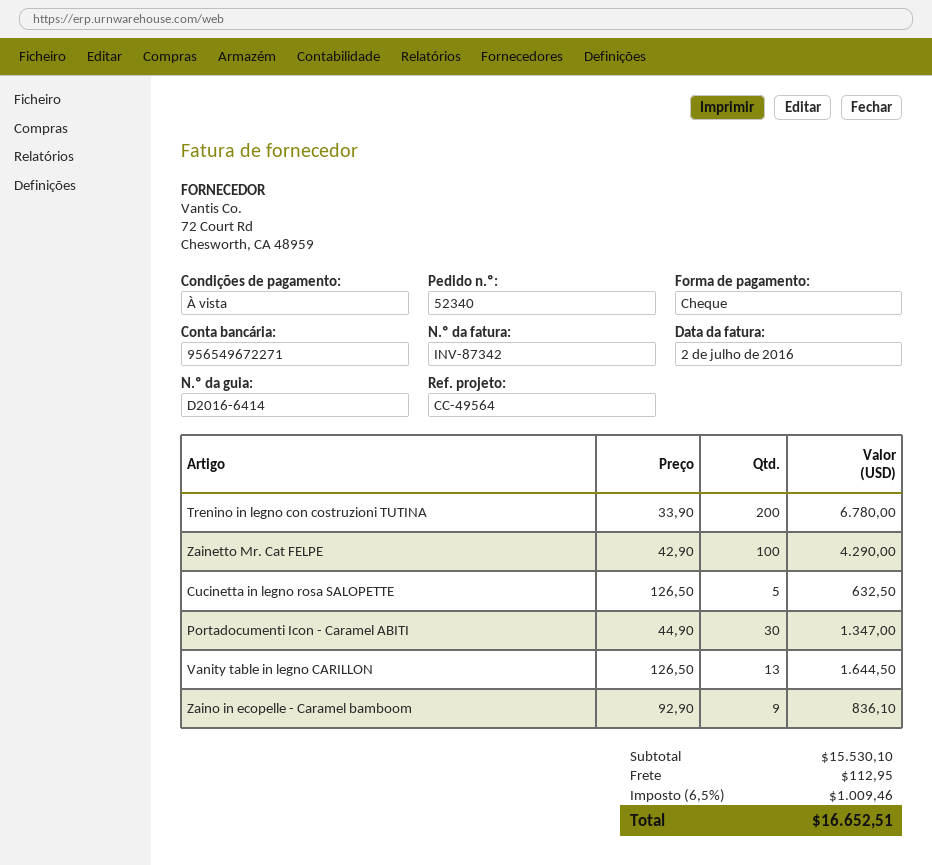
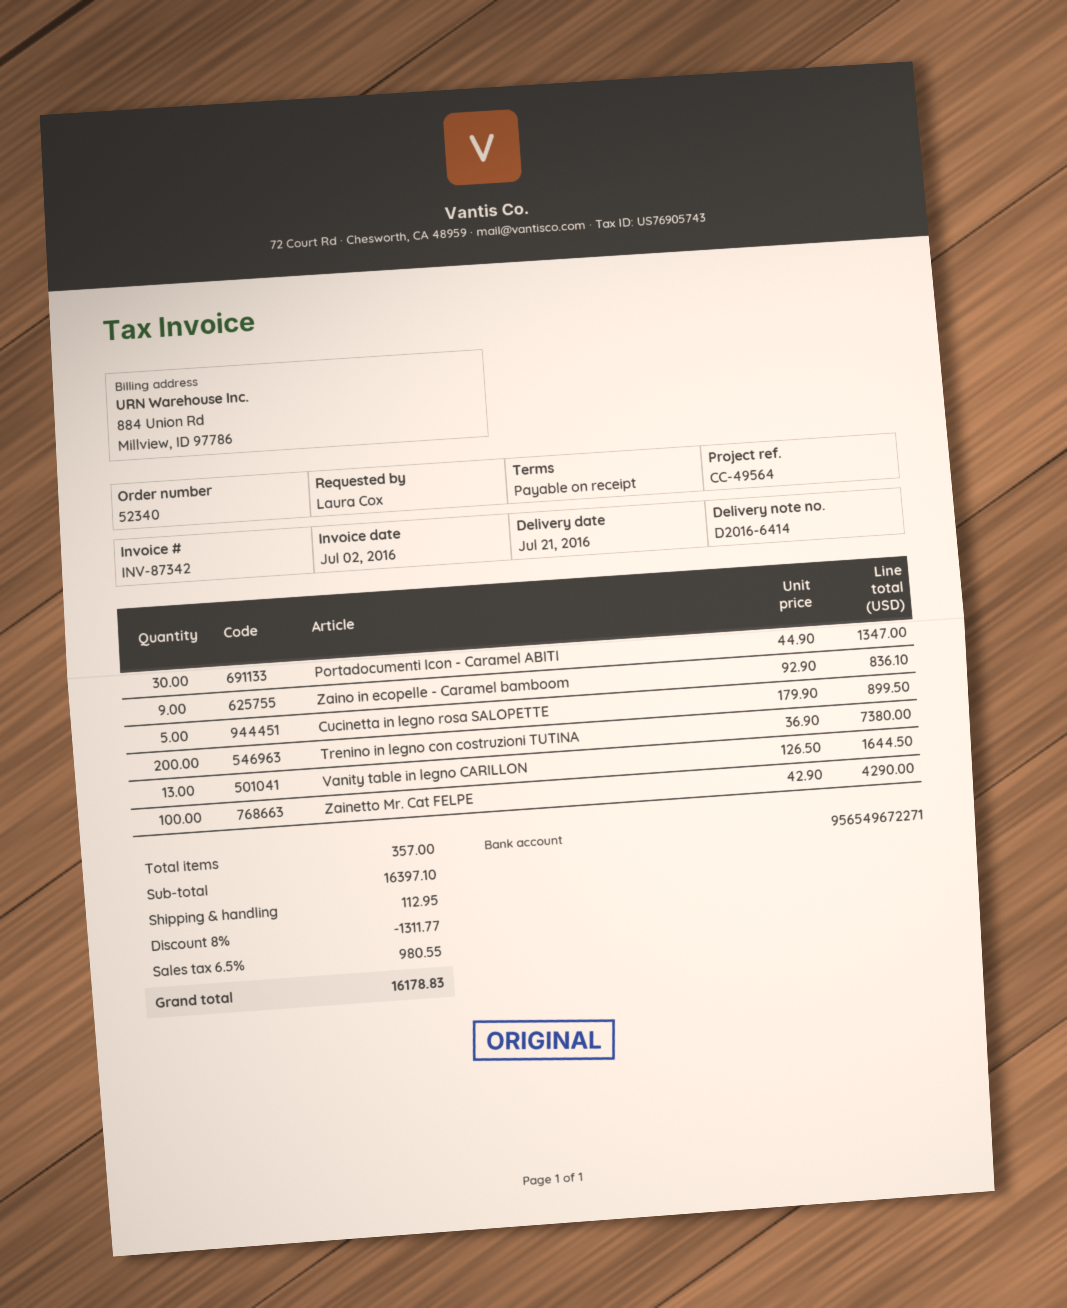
Trenino in legno con costruzioni TUTINA: 200 x 33.90 = 6780.00 -> 200 x 36.90 = 7380.00
Cucinetta in legno rosa SALOPETTE: 5 x 126.50 = 632.50 -> 5 x 179.90 = 899.50
subtotal: 15530.10 -> 16397.10
discount: none -> 8% = 1311.77
tax: 6.5% = 1009.46 -> 6.5% = 980.55
total: 16652.51 -> 16178.83

